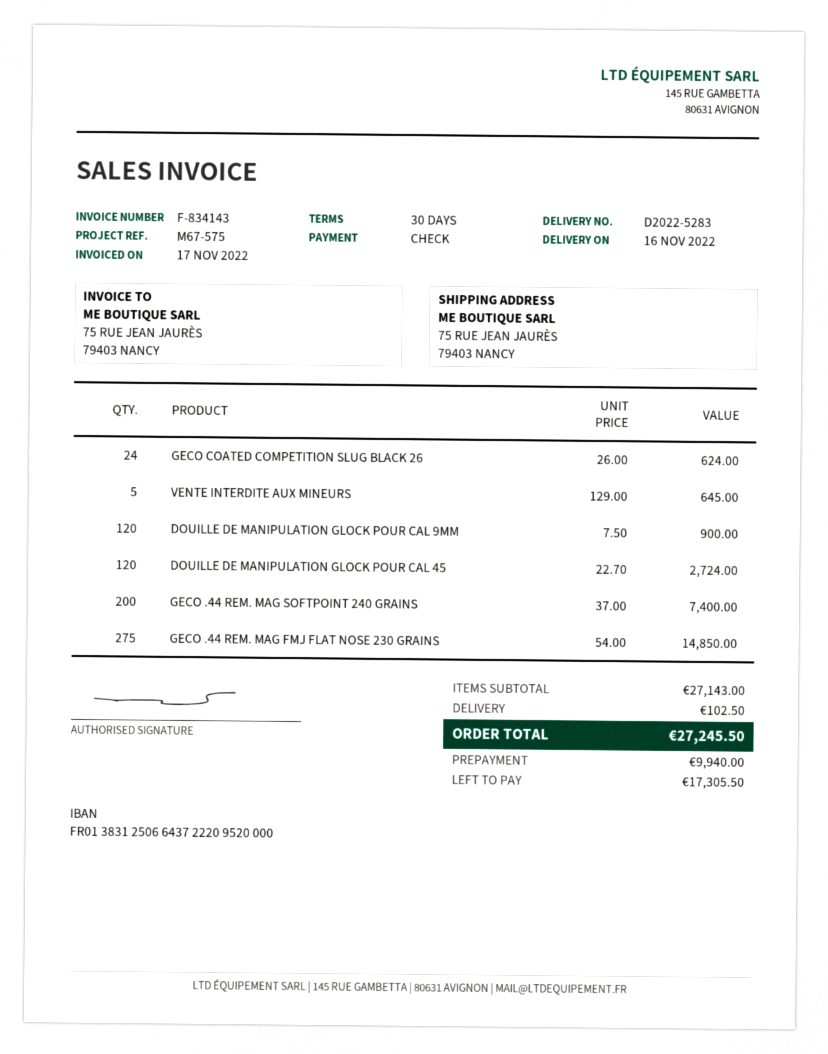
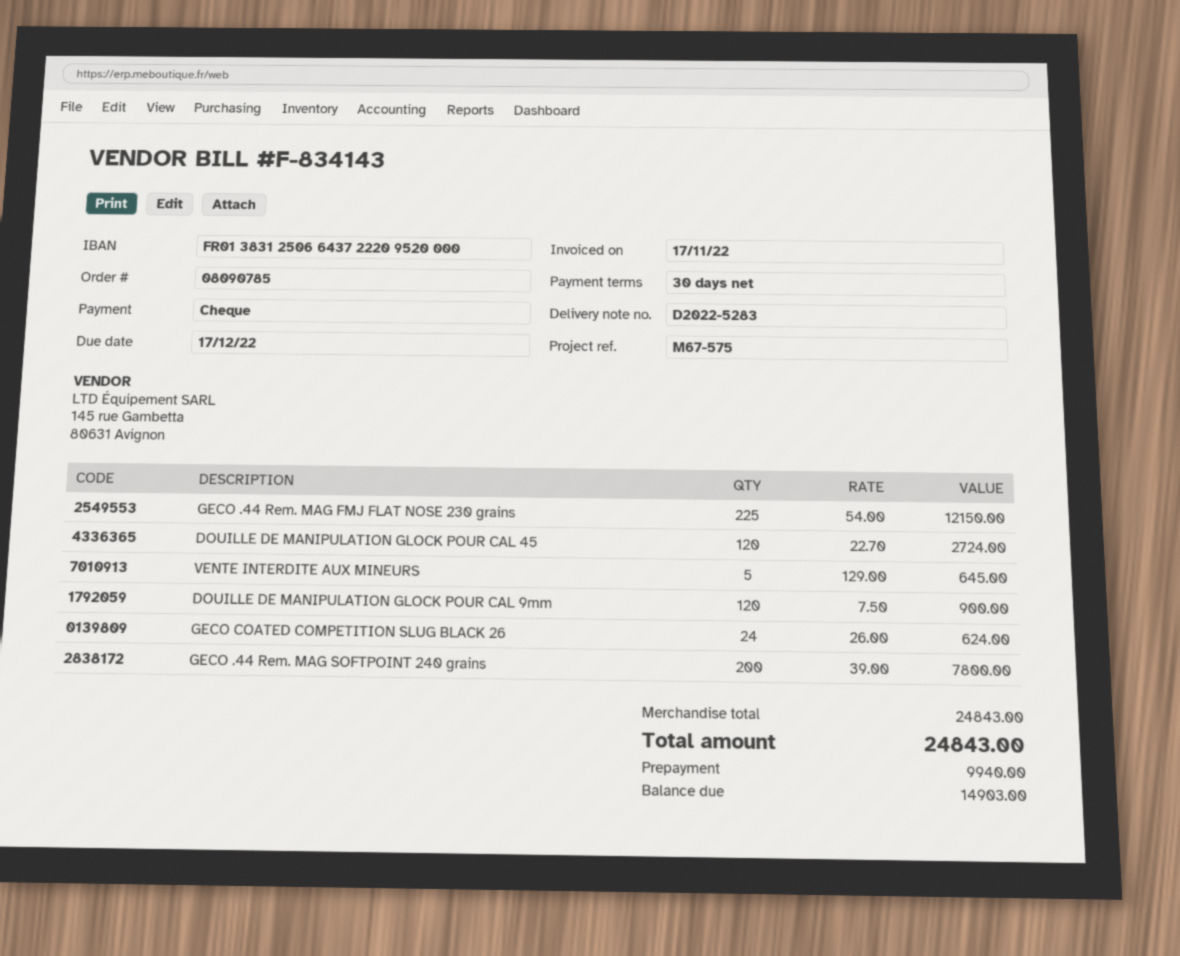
GECO .44 REM. MAG SOFTPOINT 240 GRAINS: 200 x 37.00 = 7400.00 -> 200 x 39.00 = 7800.00
GECO .44 REM. MAG FMJ FLAT NOSE 230 GRAINS: 275 x 54.00 = 14850.00 -> 225 x 54.00 = 12150.00
subtotal: 27143.00 -> 24843.00
shipping: 102.50 -> none
total: 27245.50 -> 24843.00
balance: 17305.50 -> 14903.00

